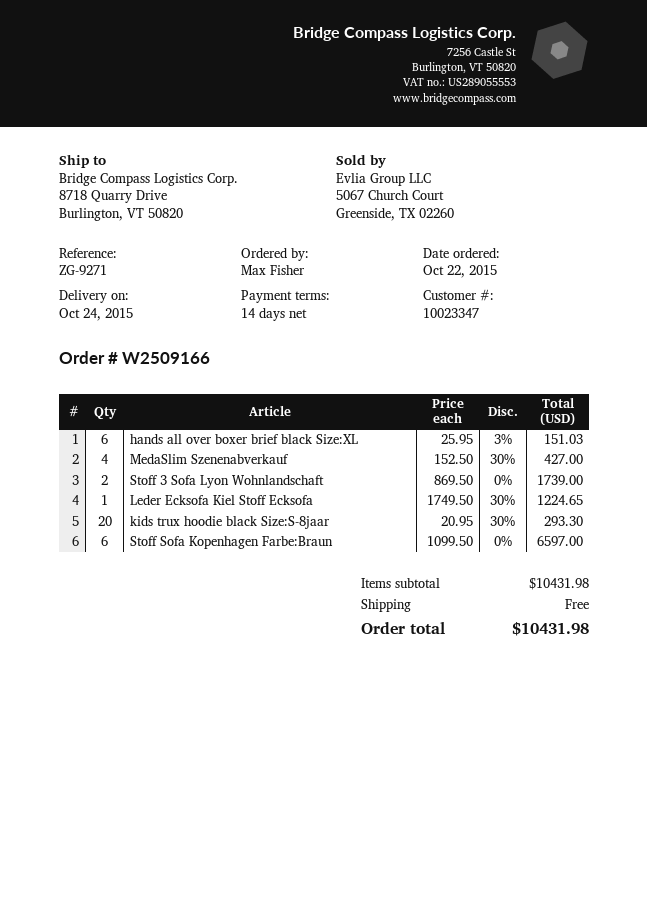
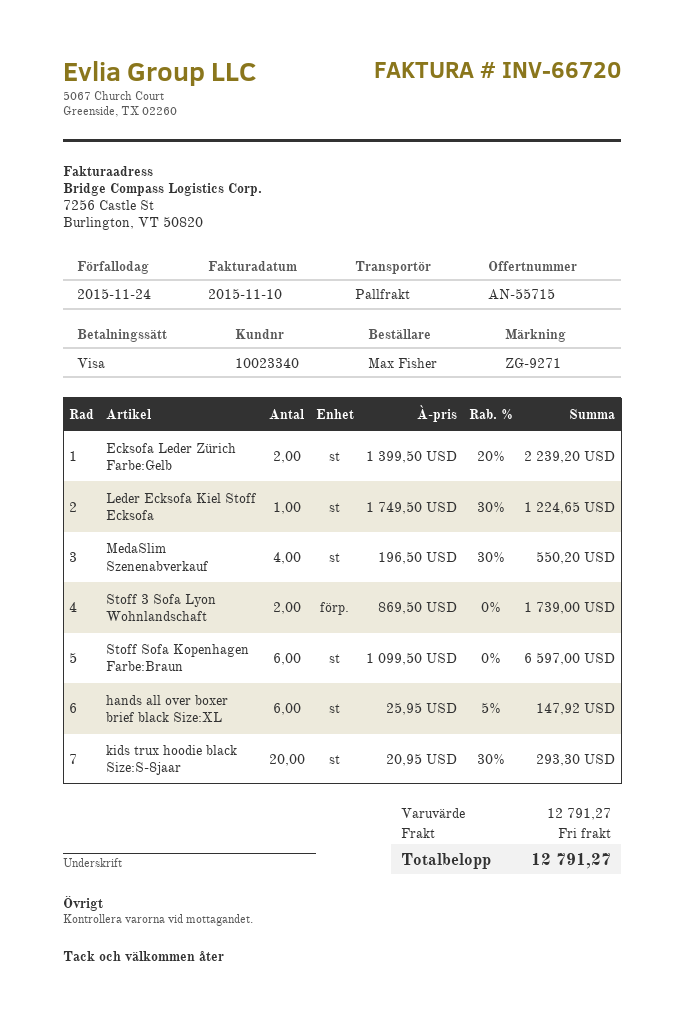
customer number: 10023347 -> 10023340
hands all over boxer brief black Size:XL: 6 x 25.95 - 3% = 151.03 -> 6 x 25.95 - 5% = 147.92
MedaSlim Szenenabverkauf: 4 x 152.50 - 30% = 427.00 -> 4 x 196.50 - 30% = 550.20
Ecksofa Leder Zürich Farbe:Gelb: none -> 2 x 1399.50 - 20% = 2239.20
subtotal: 10431.98 -> 12791.27
total: 10431.98 -> 12791.27

